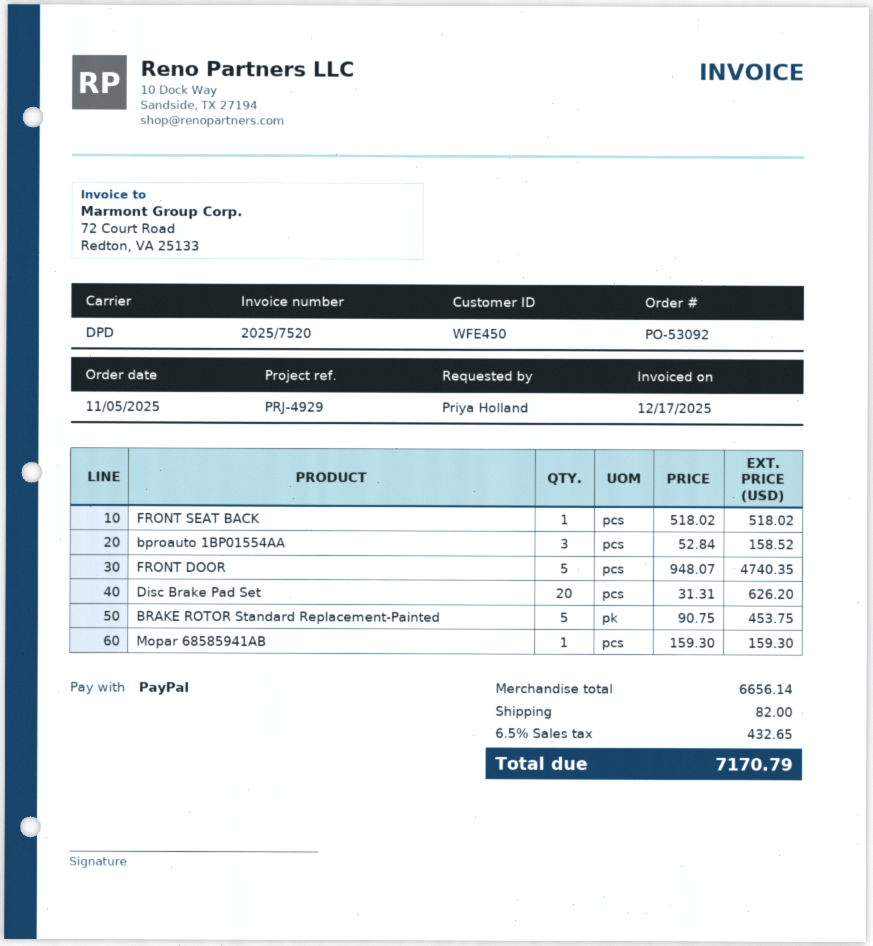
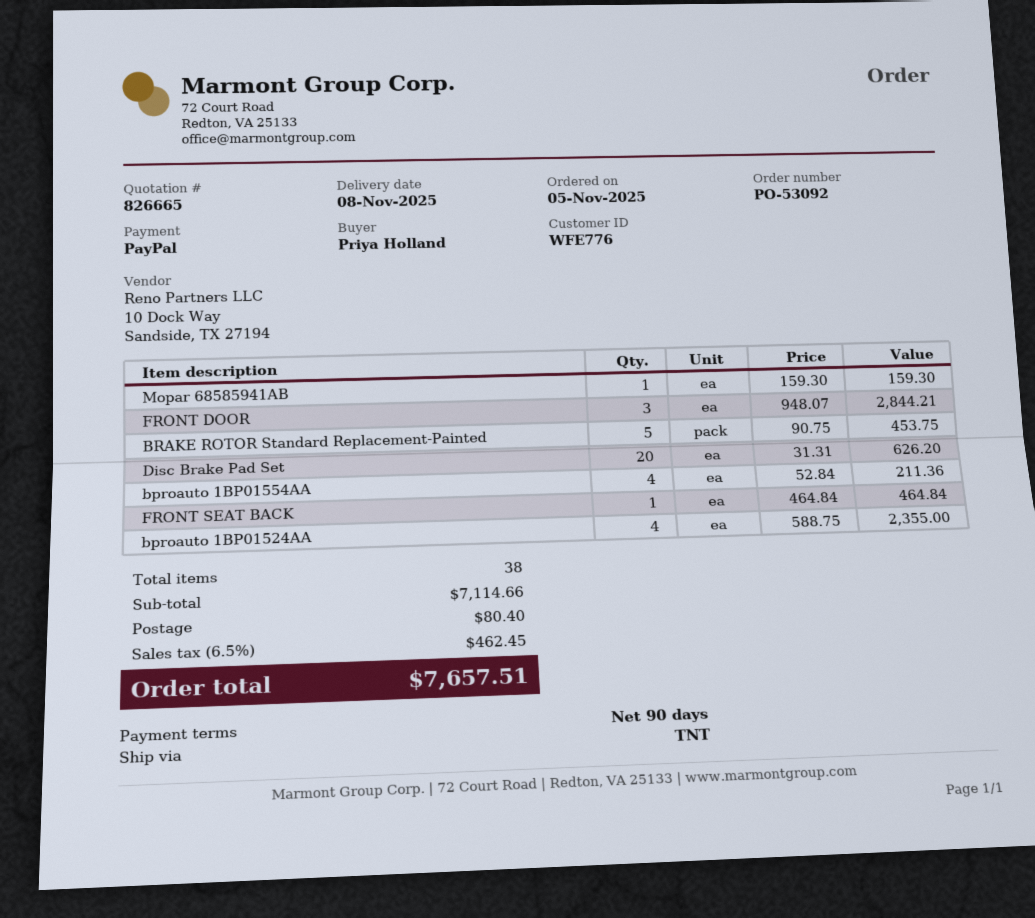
customer number: WFE450 -> WFE776
shipping method: DPD -> TNT
FRONT SEAT BACK: 1 x 518.02 = 518.02 -> 1 x 464.84 = 464.84
bproauto 1BP01554AA: 3 x 52.84 = 158.52 -> 4 x 52.84 = 211.36
FRONT DOOR: 5 x 948.07 = 4740.35 -> 3 x 948.07 = 2844.21
bproauto 1BP01524AA: none -> 4 x 588.75 = 2355.00
subtotal: 6656.14 -> 7114.66
shipping: 82.00 -> 80.40
tax: 6.5% = 432.65 -> 6.5% = 462.45
total: 7170.79 -> 7657.51

